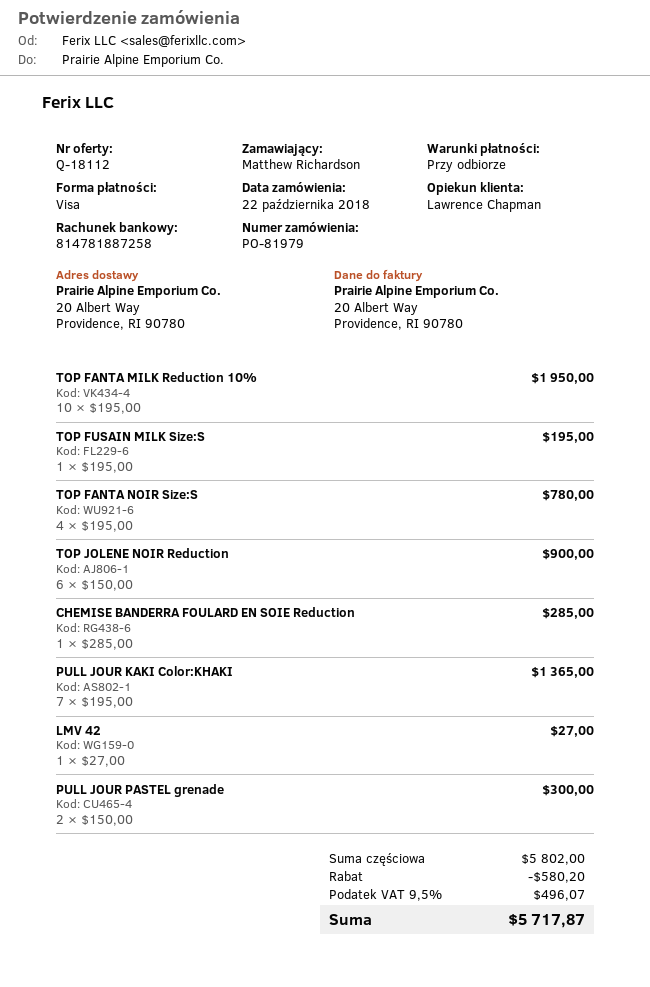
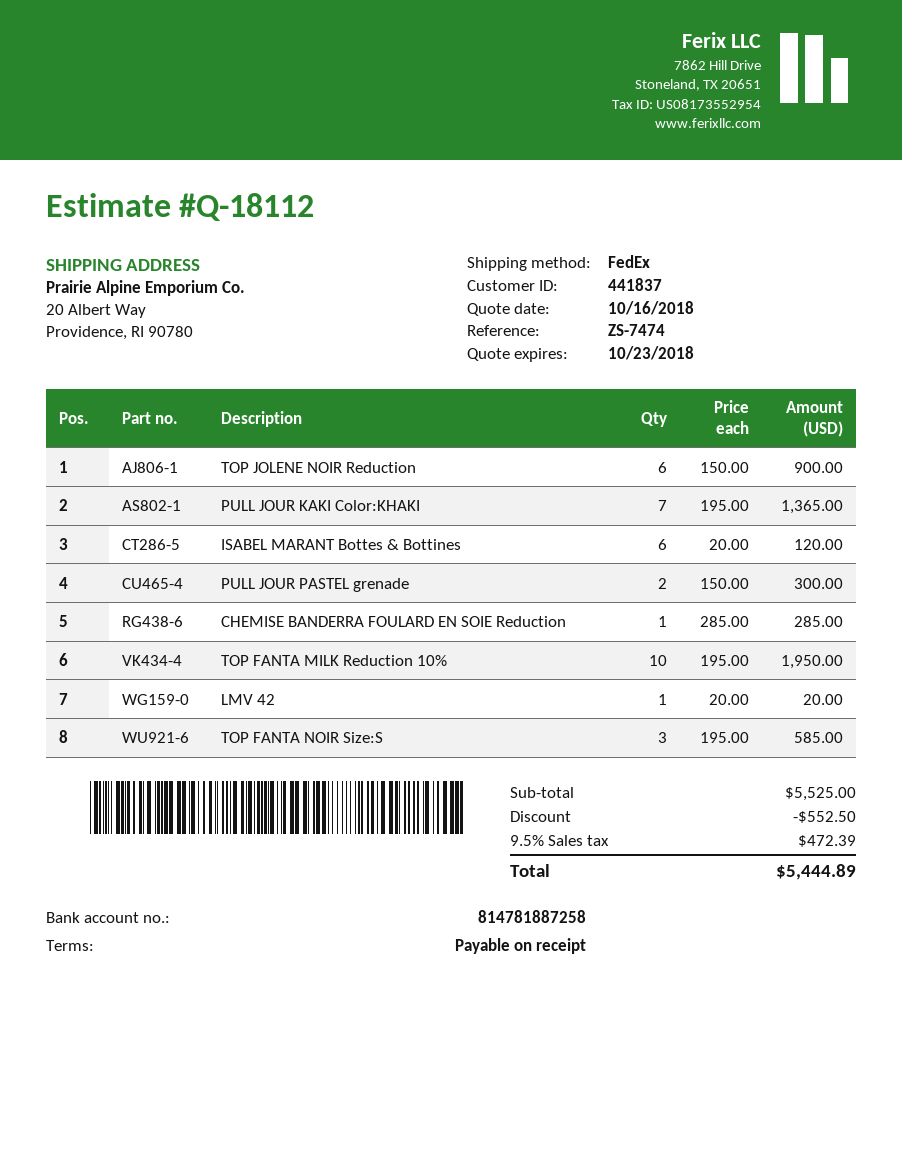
TOP FUSAIN MILK Size:S: 1 x 195.00 = 195.00 -> none
TOP FANTA NOIR Size:S: 4 x 195.00 = 780.00 -> 3 x 195.00 = 585.00
LMV 42: 1 x 27.00 = 27.00 -> 1 x 20.00 = 20.00
ISABEL MARANT Bottes & Bottines: none -> 6 x 20.00 = 120.00
subtotal: 5802.00 -> 5525.00
discount: 580.20 -> 552.50
tax: 9.5% = 496.07 -> 9.5% = 472.39
total: 5717.87 -> 5444.89

